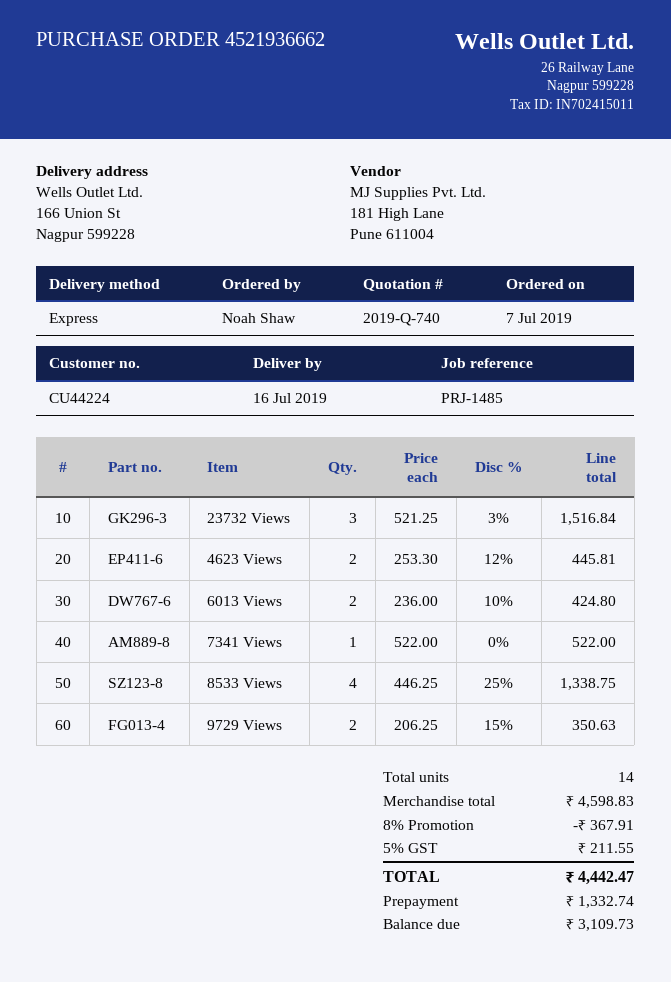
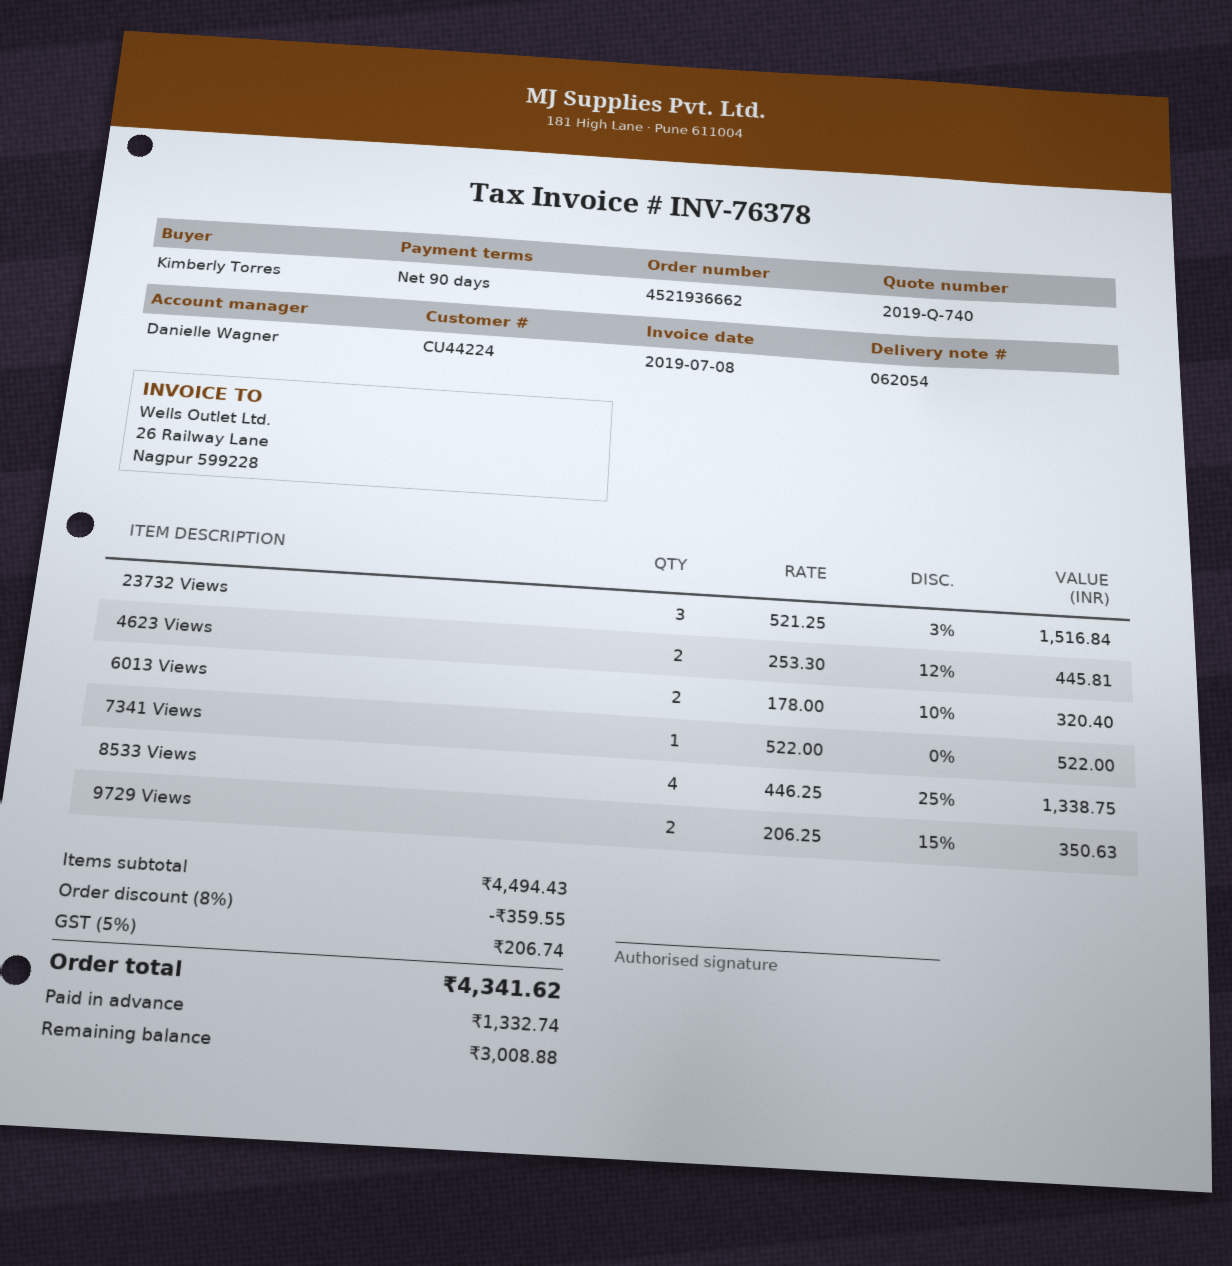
ordered by: Noah Shaw -> Kimberly Torres
6013 Views: 2 x 236.00 - 10% = 424.80 -> 2 x 178.00 - 10% = 320.40
subtotal: 4598.83 -> 4494.43
discount: 8% = 367.91 -> 8% = 359.55
tax: 5% = 211.55 -> 5% = 206.74
total: 4442.47 -> 4341.62
balance: 3109.73 -> 3008.88

